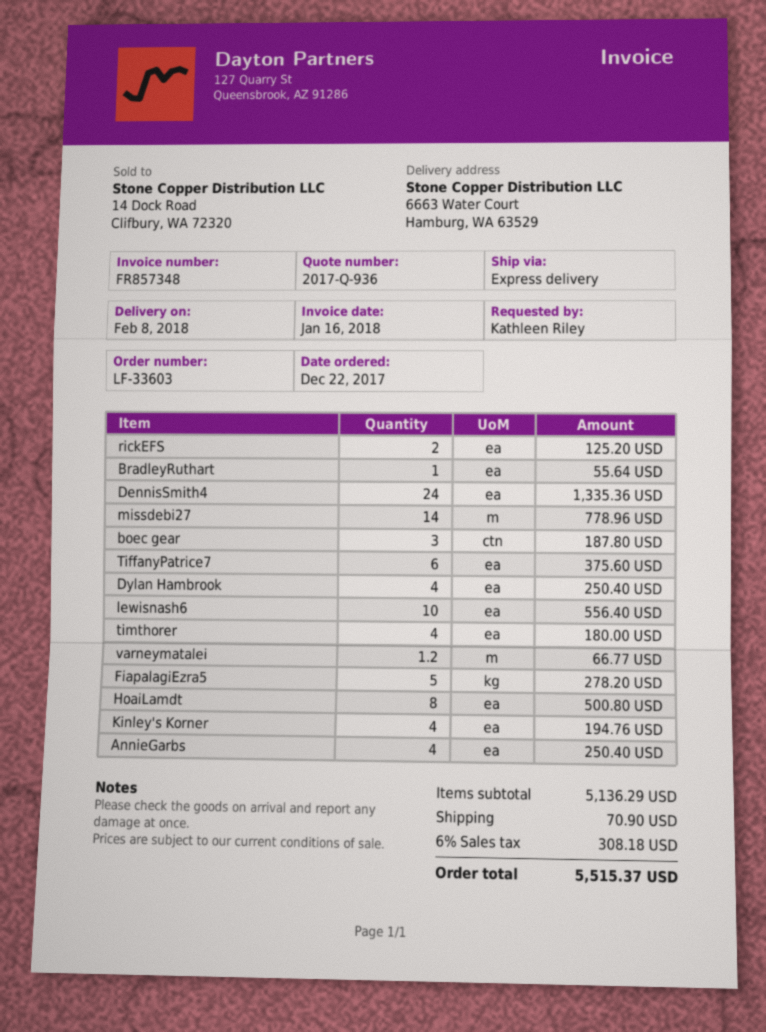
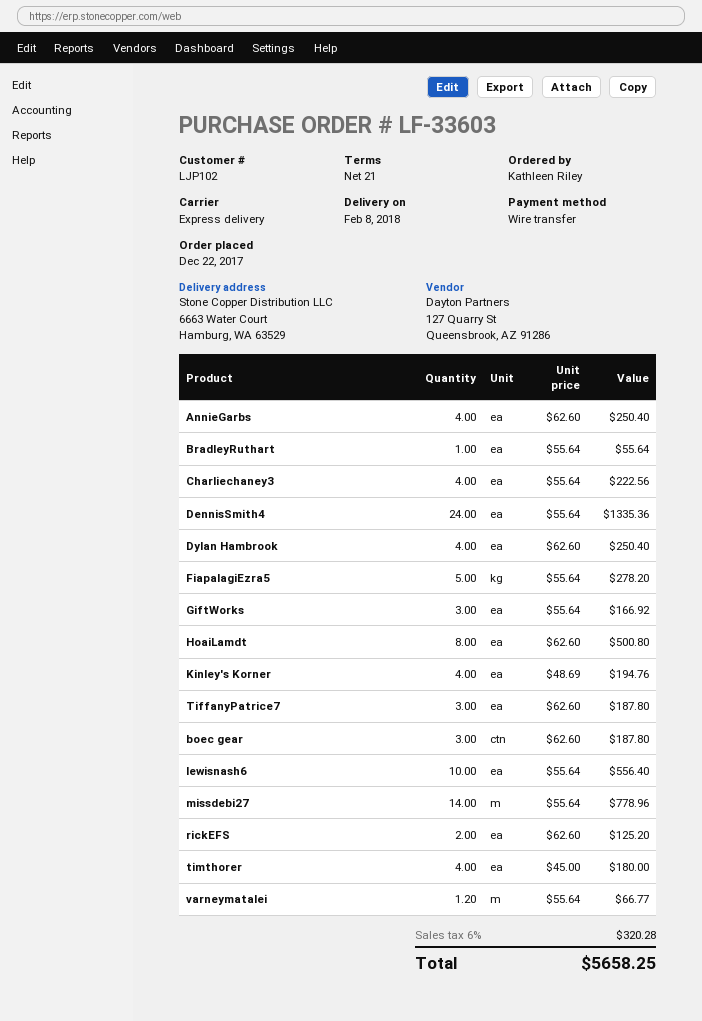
TiffanyPatrice7: 6 for 375.60 -> 3 for 187.80
Charliechaney3: none -> 4 for 222.56
GiftWorks: none -> 3 for 166.92
shipping: 70.90 -> none
tax: 6% = 308.18 -> 6% = 320.28
total: 5515.37 -> 5658.25

